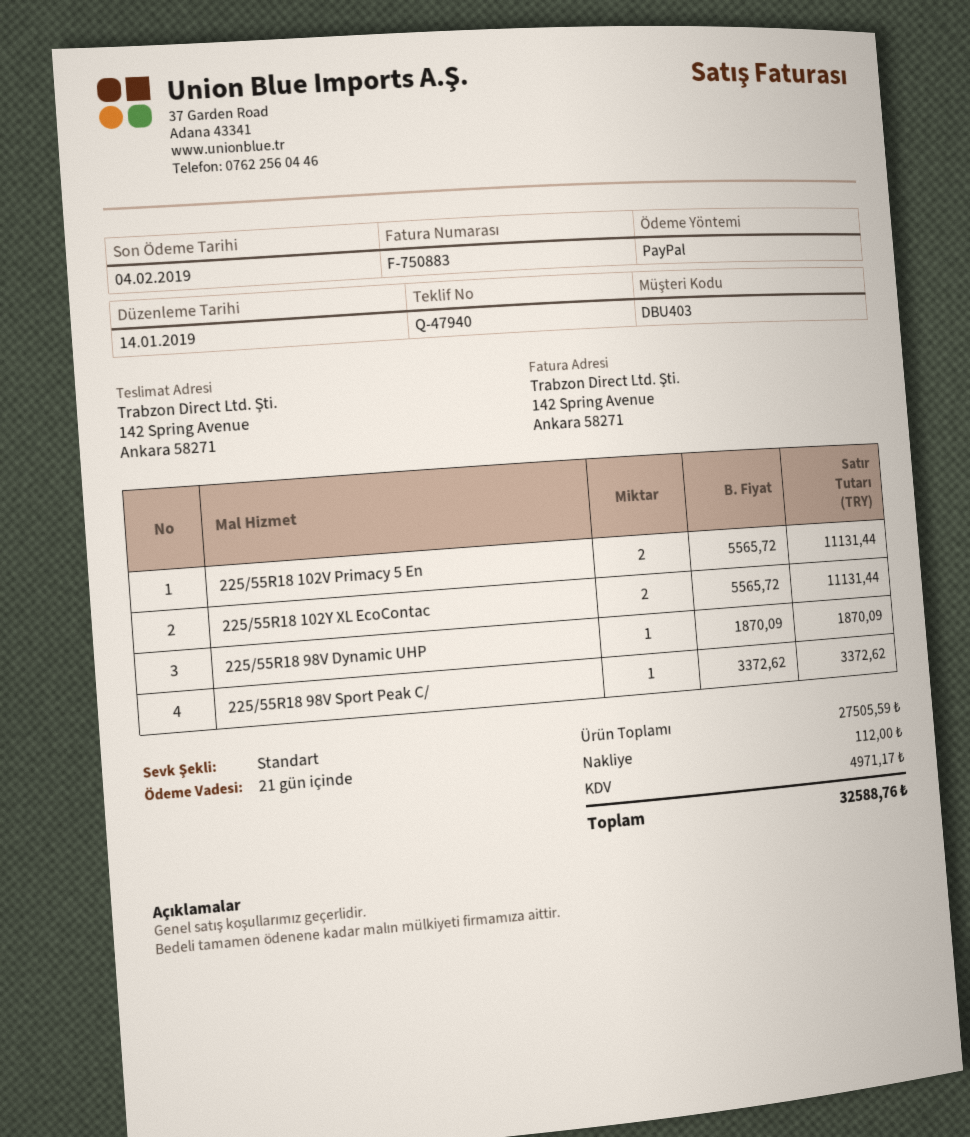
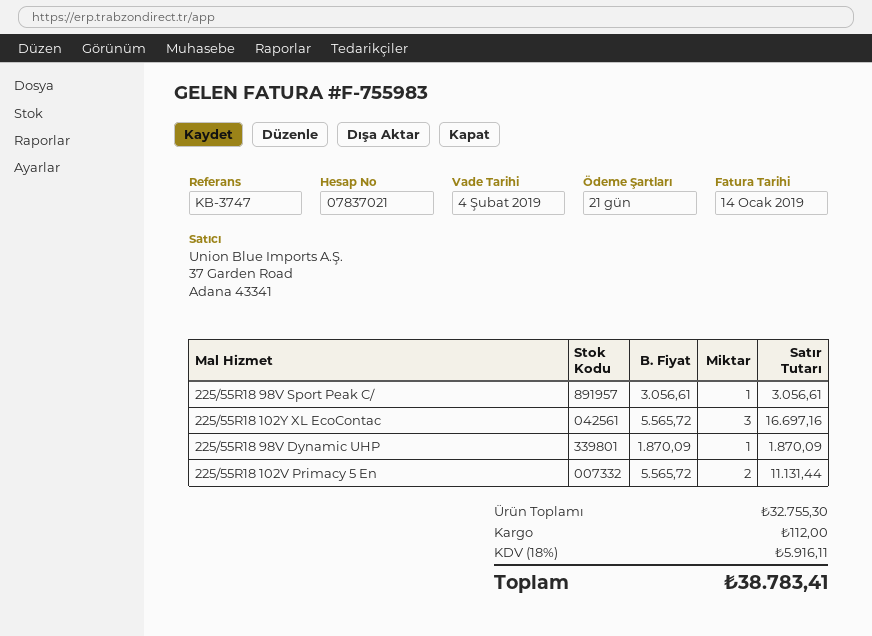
invoice number: F-750883 -> F-755983
225/55R18 102Y XL EcoContac: 2 x 5565.72 = 11131.44 -> 3 x 5565.72 = 16697.16
225/55R18 98V Sport Peak C/: 1 x 3372.62 = 3372.62 -> 1 x 3056.61 = 3056.61
subtotal: 27505.59 -> 32755.30
tax: 4971.17 -> 5916.11
total: 32588.76 -> 38783.41

